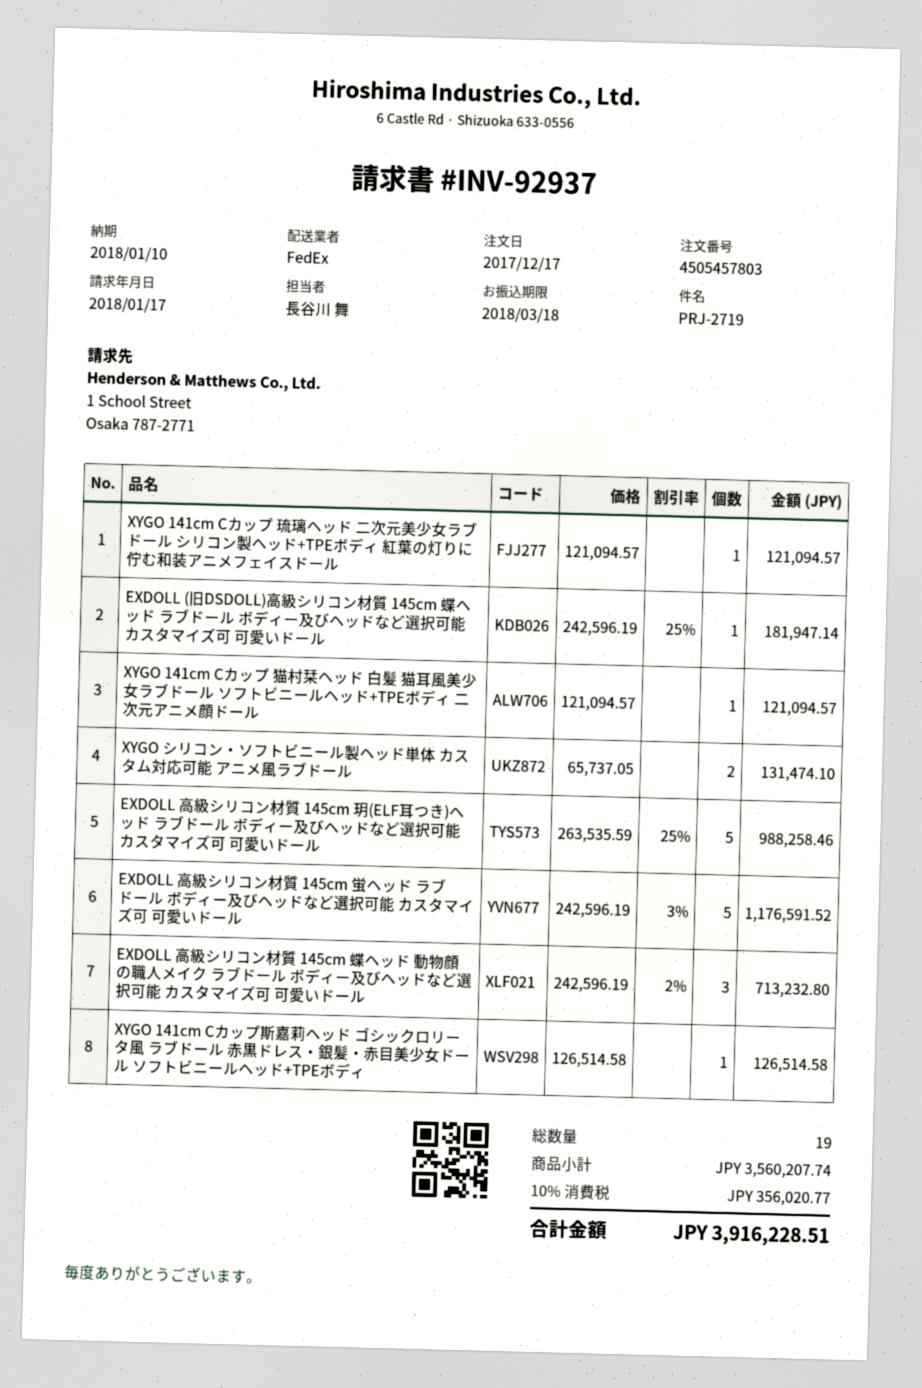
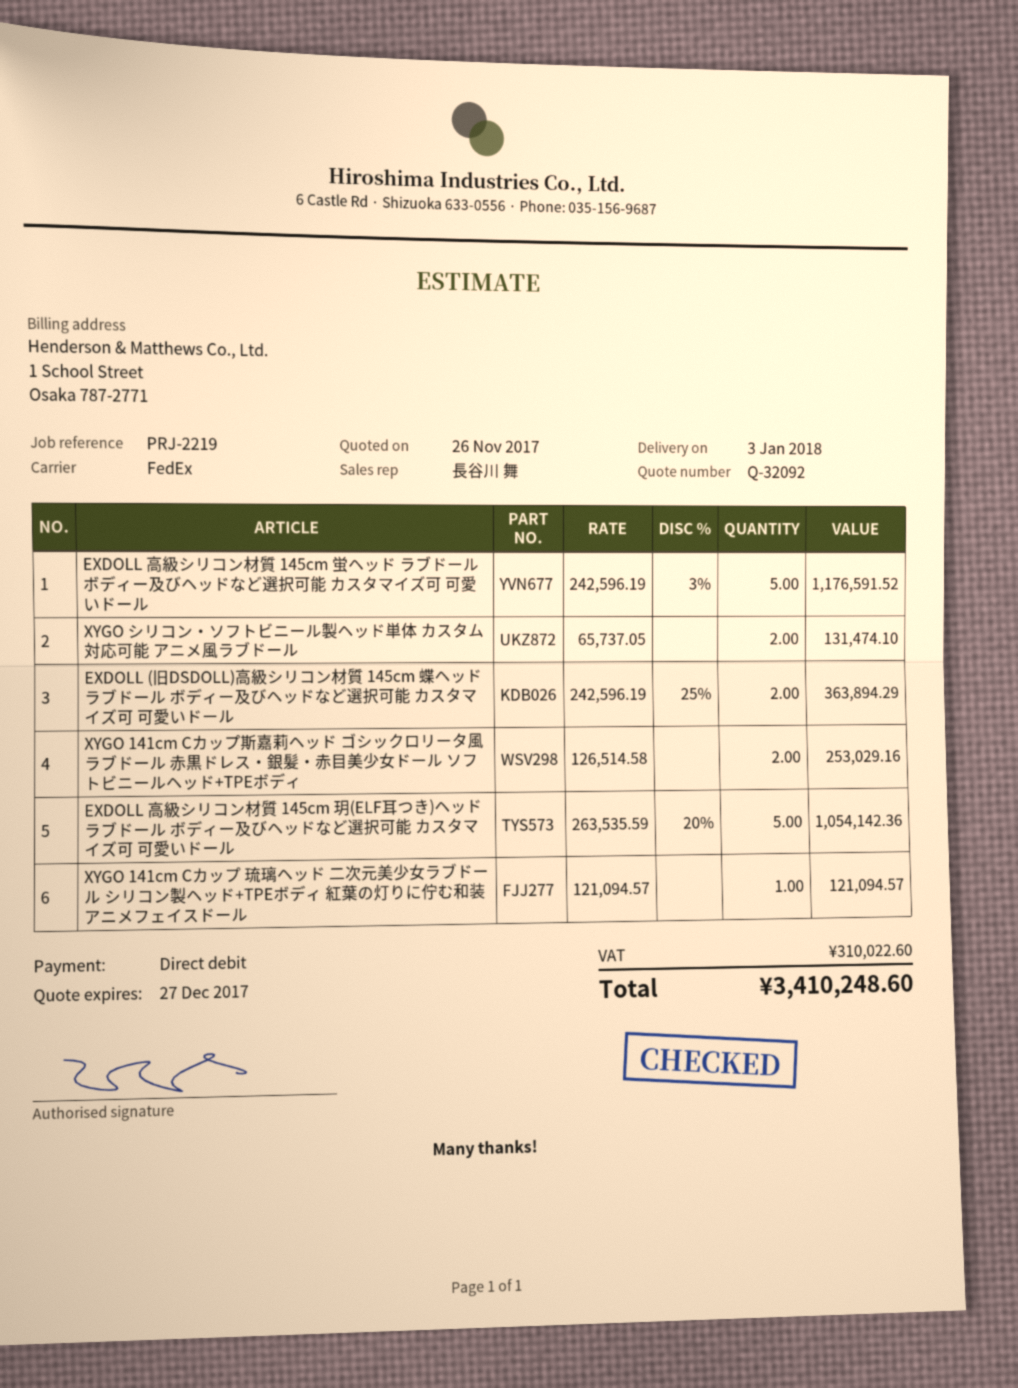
delivery date: 2018-01-10 -> 2018-01-03
reference: PRJ-2719 -> PRJ-2219
EXDOLL (旧DSDOLL)高級シリコン材質 145cm 蝶ヘッド ラブドール ボディー及びヘッドなど選択可能 カスタマイズ可 可愛いドール: 1 x 242596.19 - 25% = 181947.14 -> 2 x 242596.19 - 25% = 363894.29
XYGO 141cm Cカップ 猫村栞ヘッド 白髪 猫耳風美少女ラブドール ソフトビニールヘッド+TPEボディ 二次元アニメ顔ドール: 1 x 121094.57 = 121094.57 -> none
EXDOLL 高級シリコン材質 145cm 玥(ELF耳つき)ヘッド ラブドール ボディー及びヘッドなど選択可能 カスタマイズ可 可愛いドール: 5 x 263535.59 - 25% = 988258.46 -> 5 x 263535.59 - 20% = 1054142.36
EXDOLL 高級シリコン材質 145cm 蝶ヘッド 動物顔の職人メイク ラブドール ボディー及びヘッドなど選択可能 カスタマイズ可 可愛いドール: 3 x 242596.19 - 2% = 713232.80 -> none
XYGO 141cm Cカップ斯嘉莉ヘッド ゴシックロリータ風 ラブドール 赤黒ドレス・銀髪・赤目美少女ドール ソフトビニールヘッド+TPEボディ: 1 x 126514.58 = 126514.58 -> 2 x 126514.58 = 253029.16
tax: 356020.77 -> 310022.60
total: 3916228.51 -> 3410248.60

